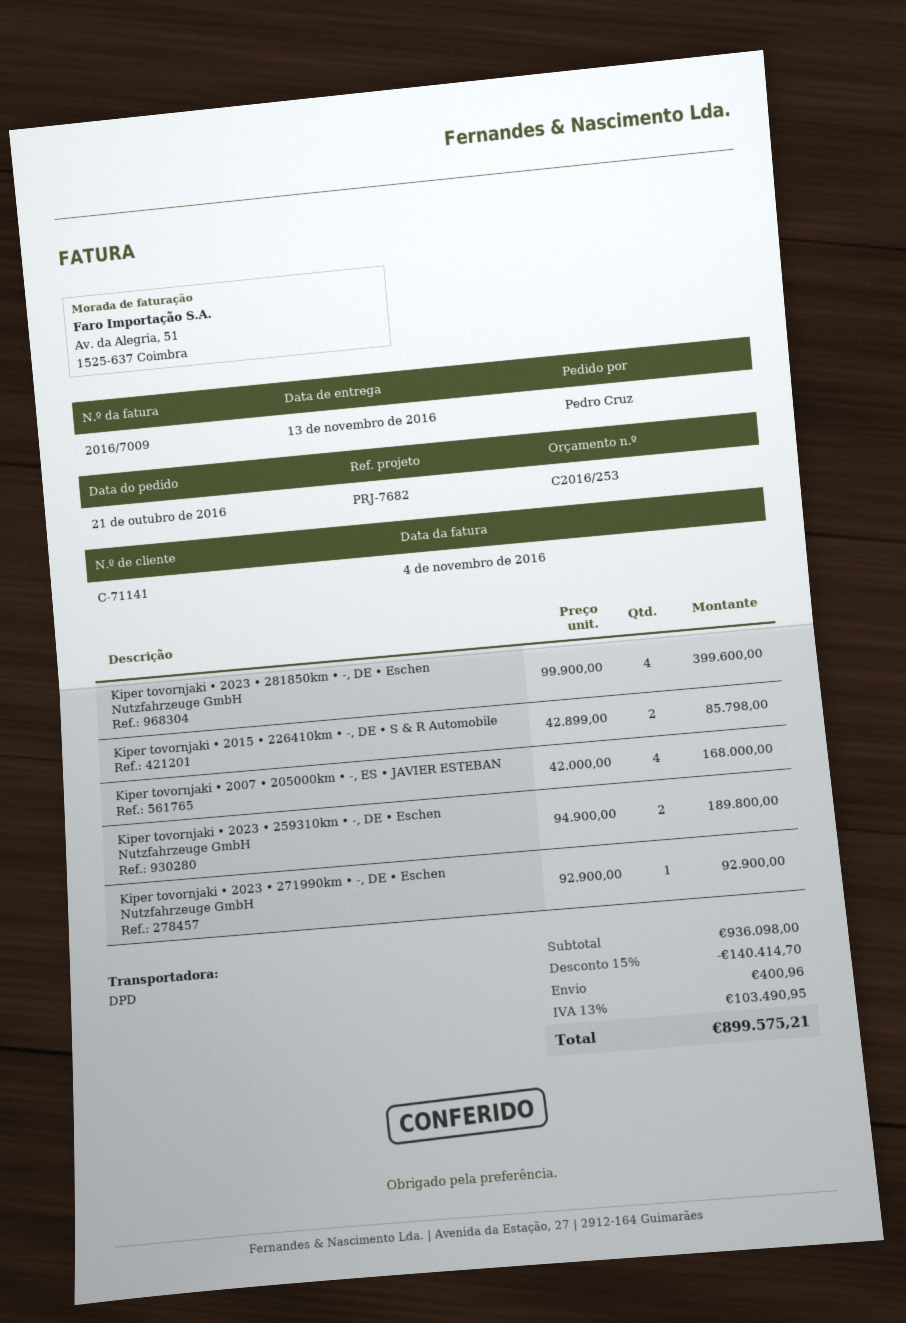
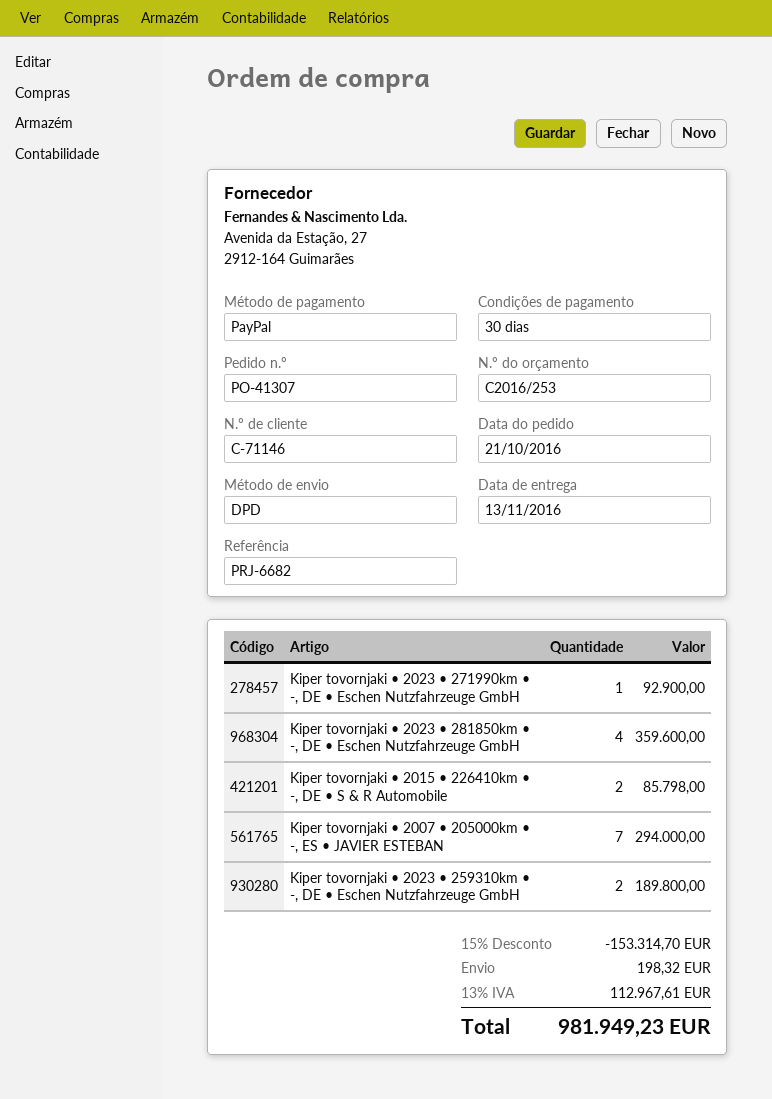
customer number: C-71141 -> C-71146
reference: PRJ-7682 -> PRJ-6682
Kiper tovornjaki • 2023 • 281850km • -, DE • Eschen Nutzfahrzeuge GmbH: 4 for 399600.00 -> 4 for 359600.00
Kiper tovornjaki • 2007 • 205000km • -, ES • JAVIER ESTEBAN: 4 for 168000.00 -> 7 for 294000.00
discount: 15% = 140414.70 -> 15% = 153314.70
shipping: 400.96 -> 198.32
tax: 13% = 103490.95 -> 13% = 112967.61
total: 899575.21 -> 981949.23

